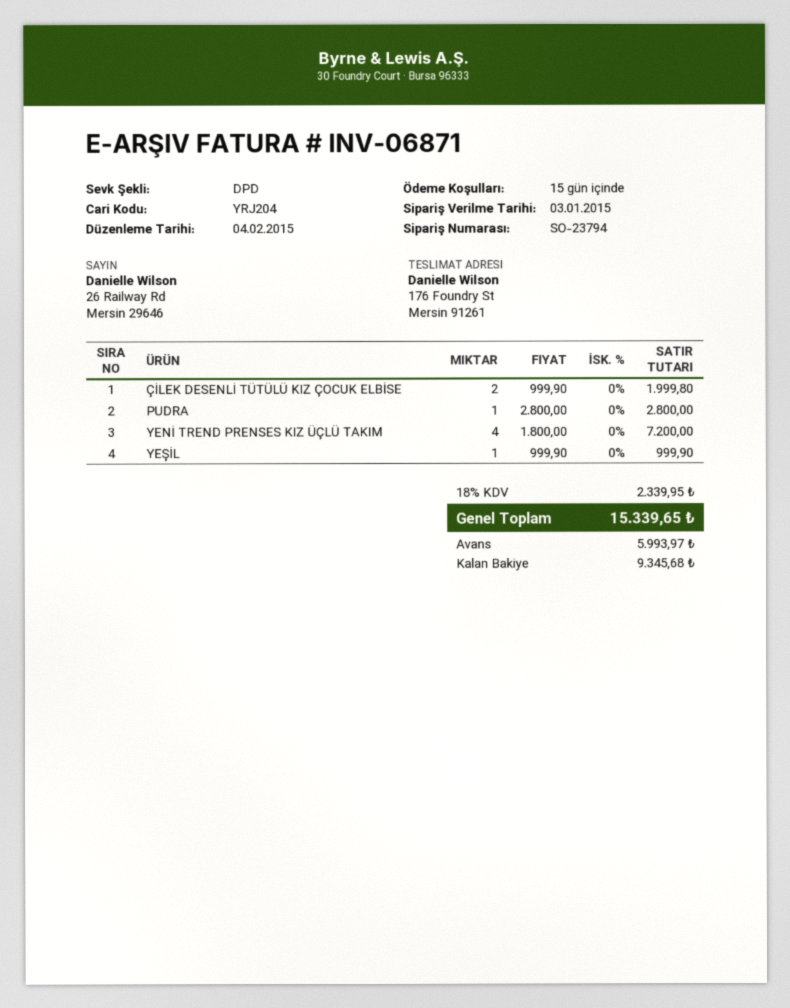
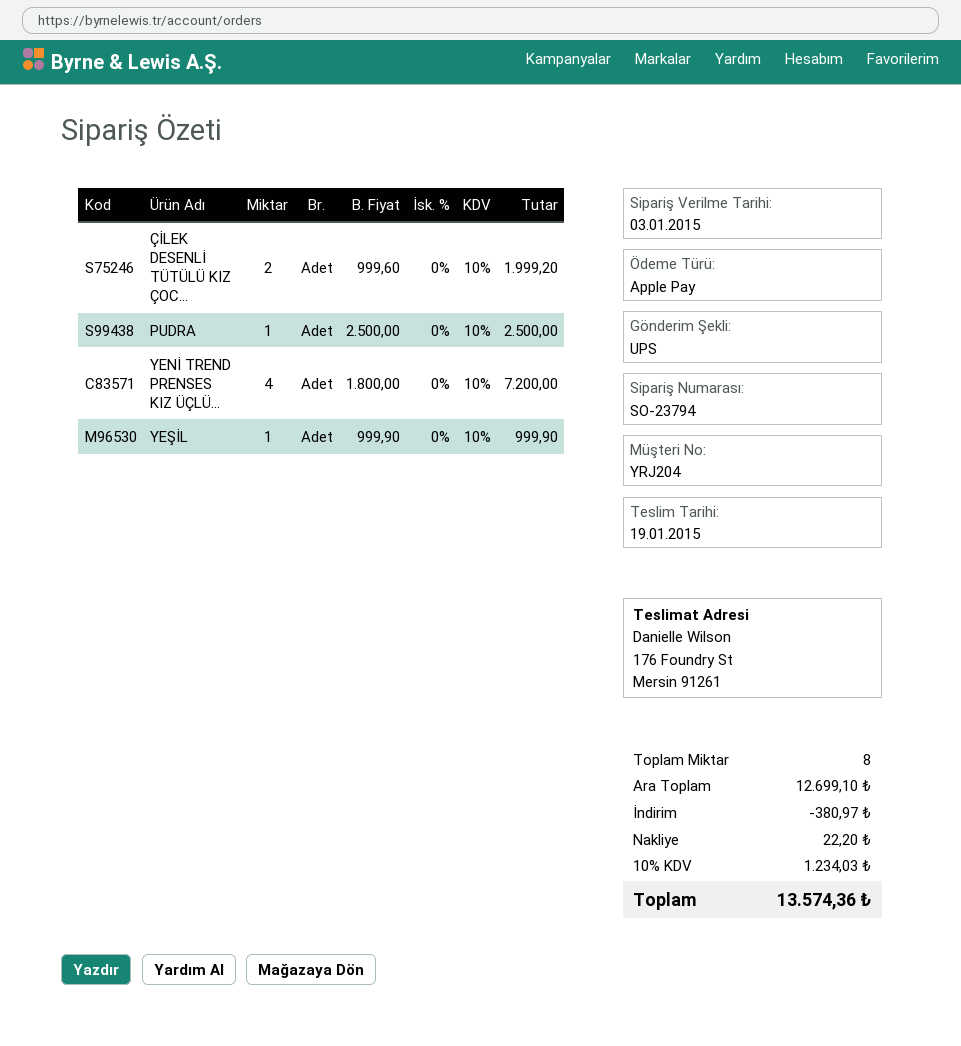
shipping method: DPD -> UPS
ÇİLEK DESENLİ TÜTÜLÜ KIZ ÇOCUK ELBİSE: 2 x 999.90 = 1999.80 -> 2 x 999.60 = 1999.20
PUDRA: 1 x 2800.00 = 2800.00 -> 1 x 2500.00 = 2500.00
discount: none -> 380.97
shipping: none -> 22.20
tax: 18% = 2339.95 -> 10% = 1234.03
total: 15339.65 -> 13574.36

